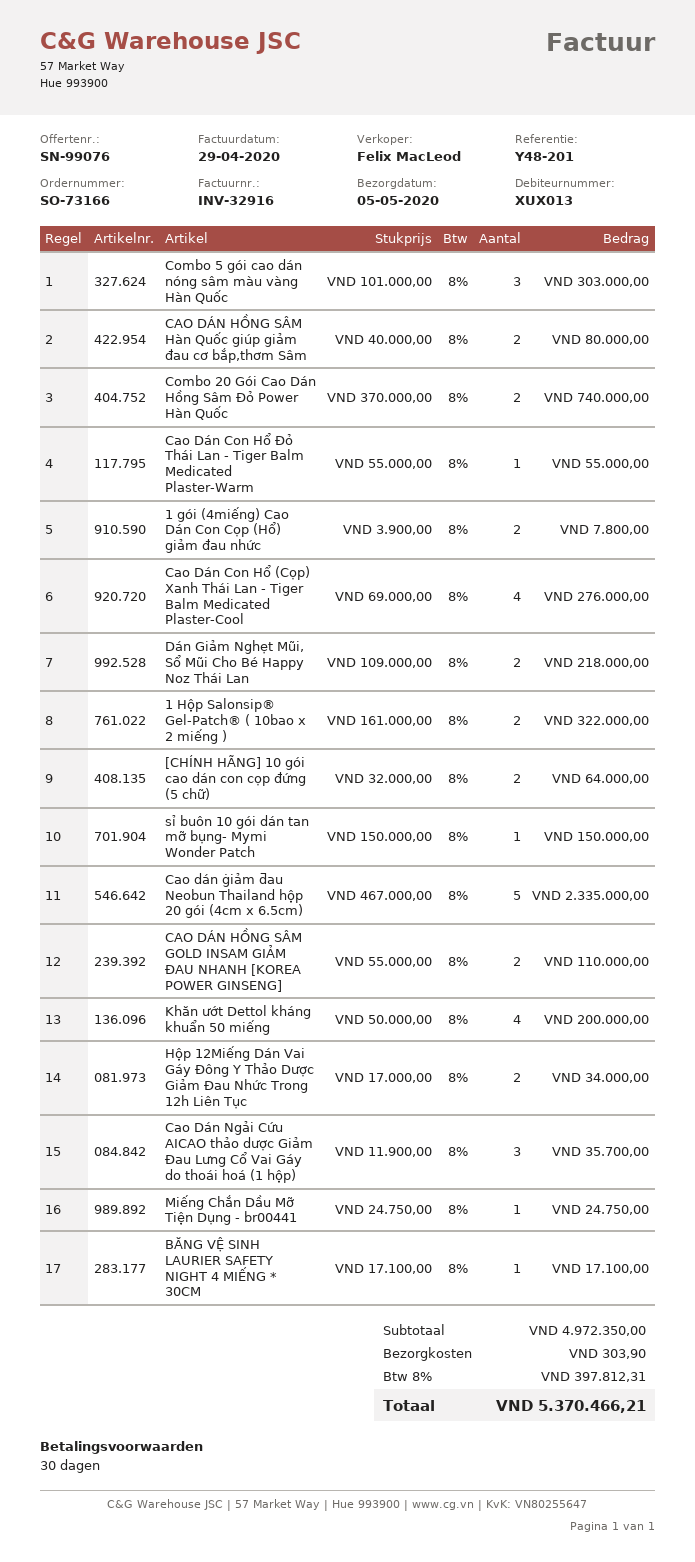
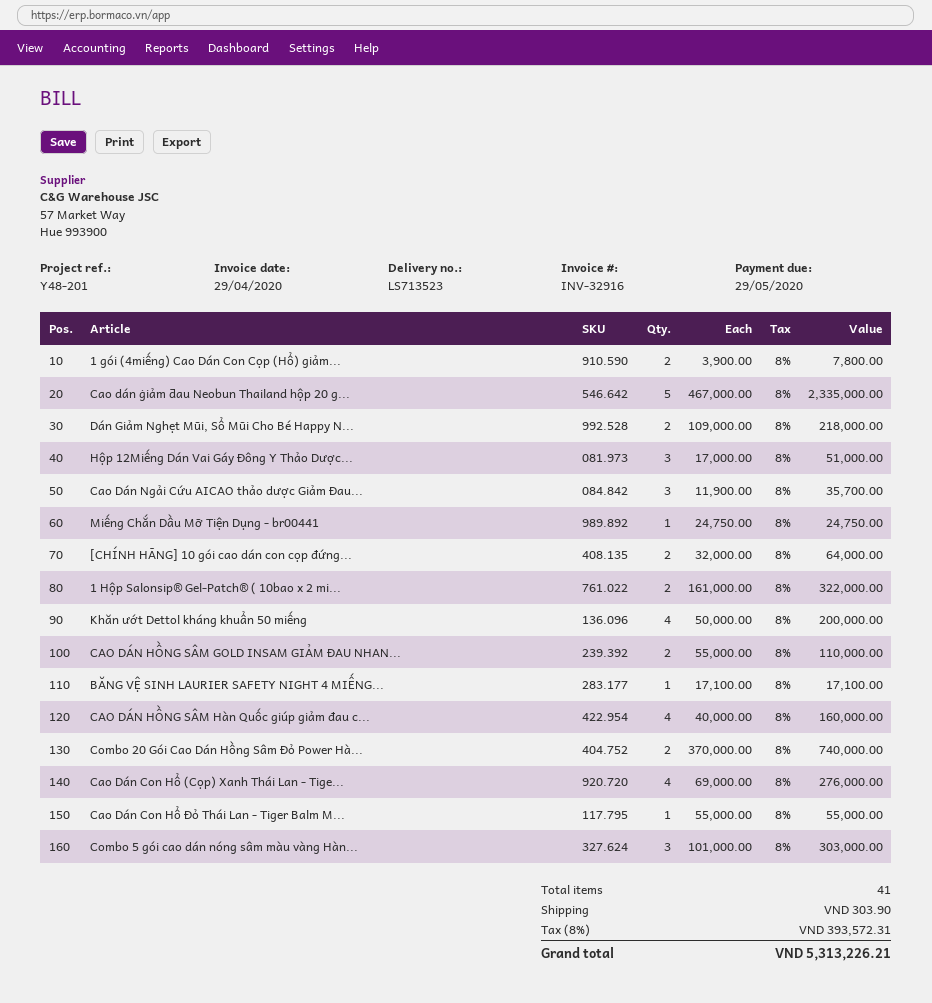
CAO DÁN HỒNG SÂM Hàn Quốc giúp giảm đau cơ bắp,thơm Sâm: 2 x 40000.00 = 80000.00 -> 4 x 40000.00 = 160000.00
sỉ buôn 10 gói dán tan mỡ bụng- Mymi Wonder Patch: 1 x 150000.00 = 150000.00 -> none
Hộp 12Miếng Dán Vai Gáy Đông Y Thảo Dược Giảm Đau Nhức Trong 12h Liên Tục: 2 x 17000.00 = 34000.00 -> 3 x 17000.00 = 51000.00
tax: 8% = 397812.31 -> 8% = 393572.31
total: 5370466.21 -> 5313226.21

